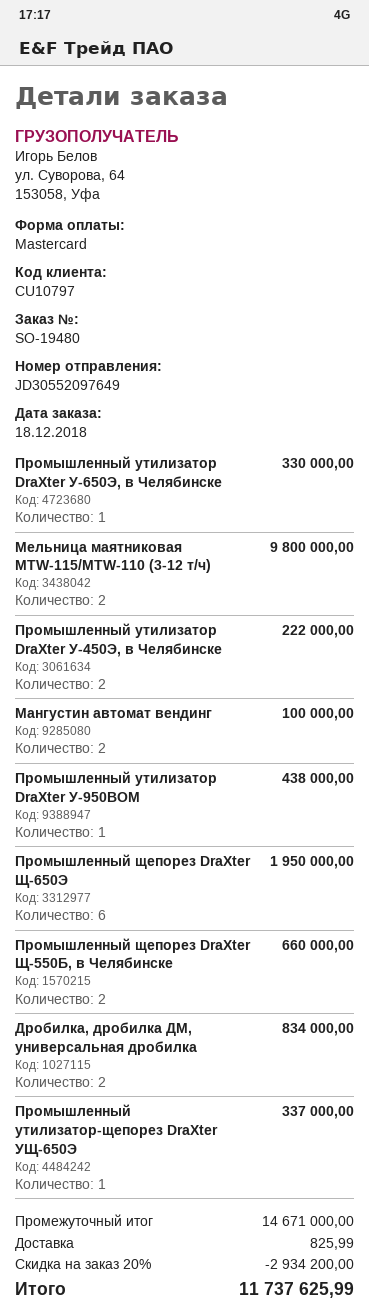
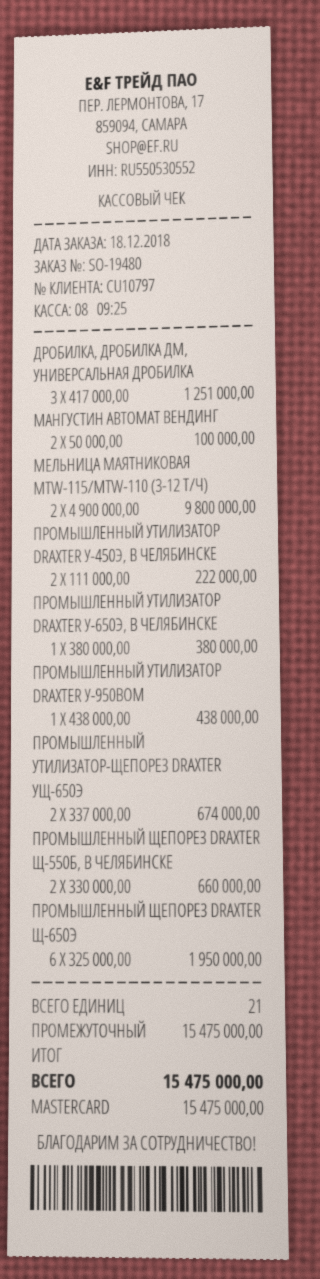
Промышленный утилизатор DraXter У-650Э, в Челябинске: 1 for 330000.00 -> 1 for 380000.00
Дробилка, дробилка ДМ, универсальная дробилка: 2 for 834000.00 -> 3 for 1251000.00
Промышленный утилизатор-щепорез DraXter УЩ-650Э: 1 for 337000.00 -> 2 for 674000.00
subtotal: 14671000.00 -> 15475000.00
discount: 20% = 2934200.00 -> none
shipping: 825.99 -> none
total: 11737625.99 -> 15475000.00

